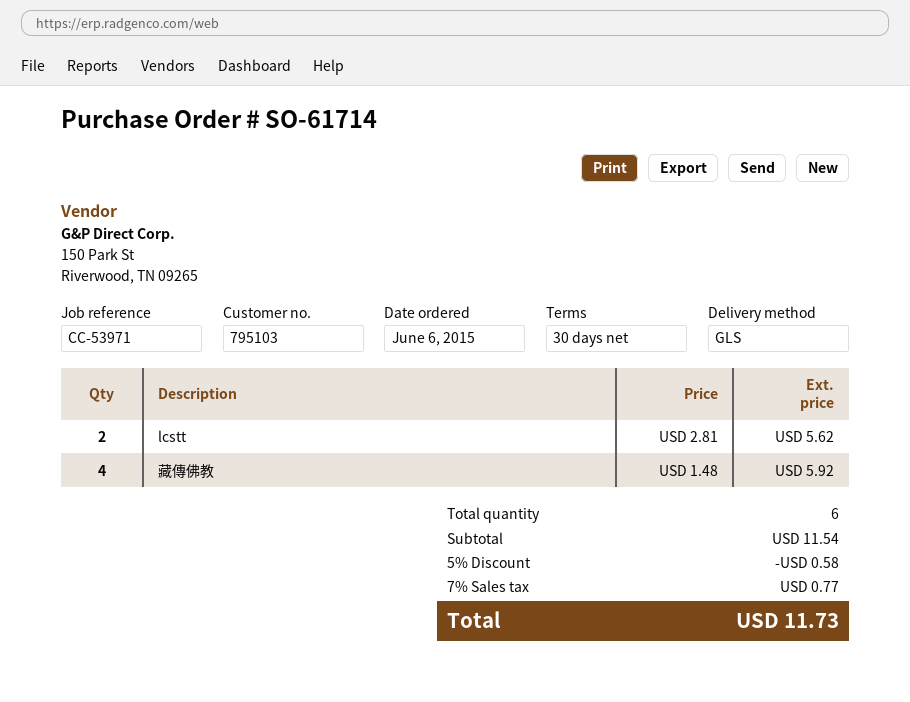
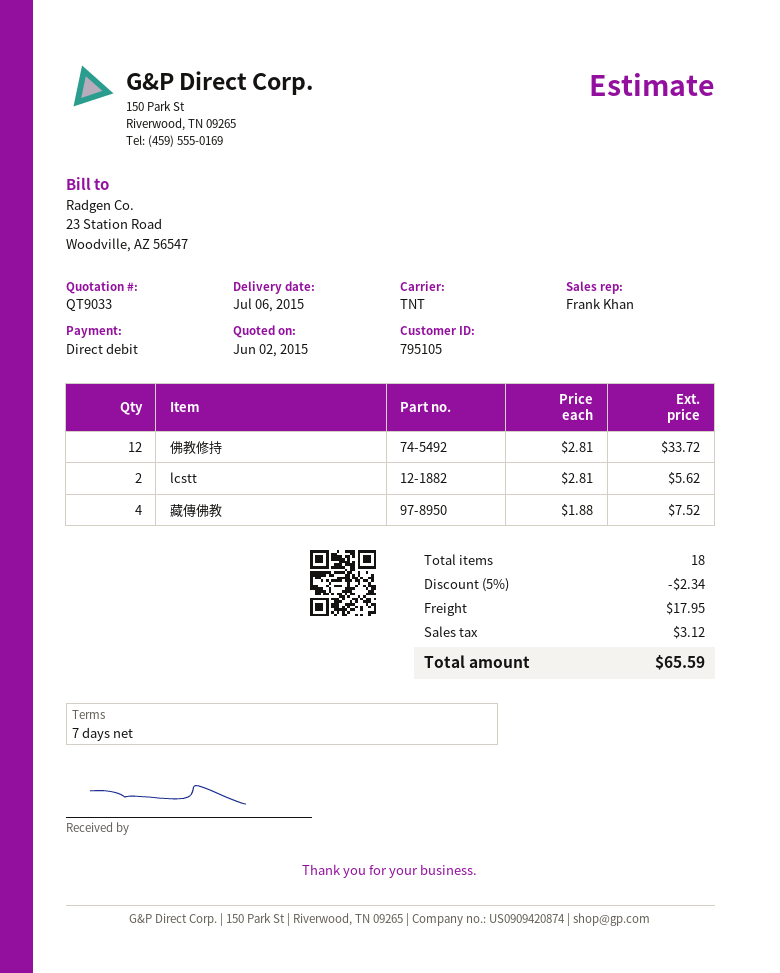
payment terms: 30 days -> 7 days
customer number: 795103 -> 795105
shipping method: GLS -> TNT
藏傳佛教: 4 x 1.48 = 5.92 -> 4 x 1.88 = 7.52
佛教修持: none -> 12 x 2.81 = 33.72
total quantity: 6 -> 18
discount: 5% = 0.58 -> 5% = 2.34
shipping: none -> 17.95
tax: 0.77 -> 3.12
total: 11.73 -> 65.59

